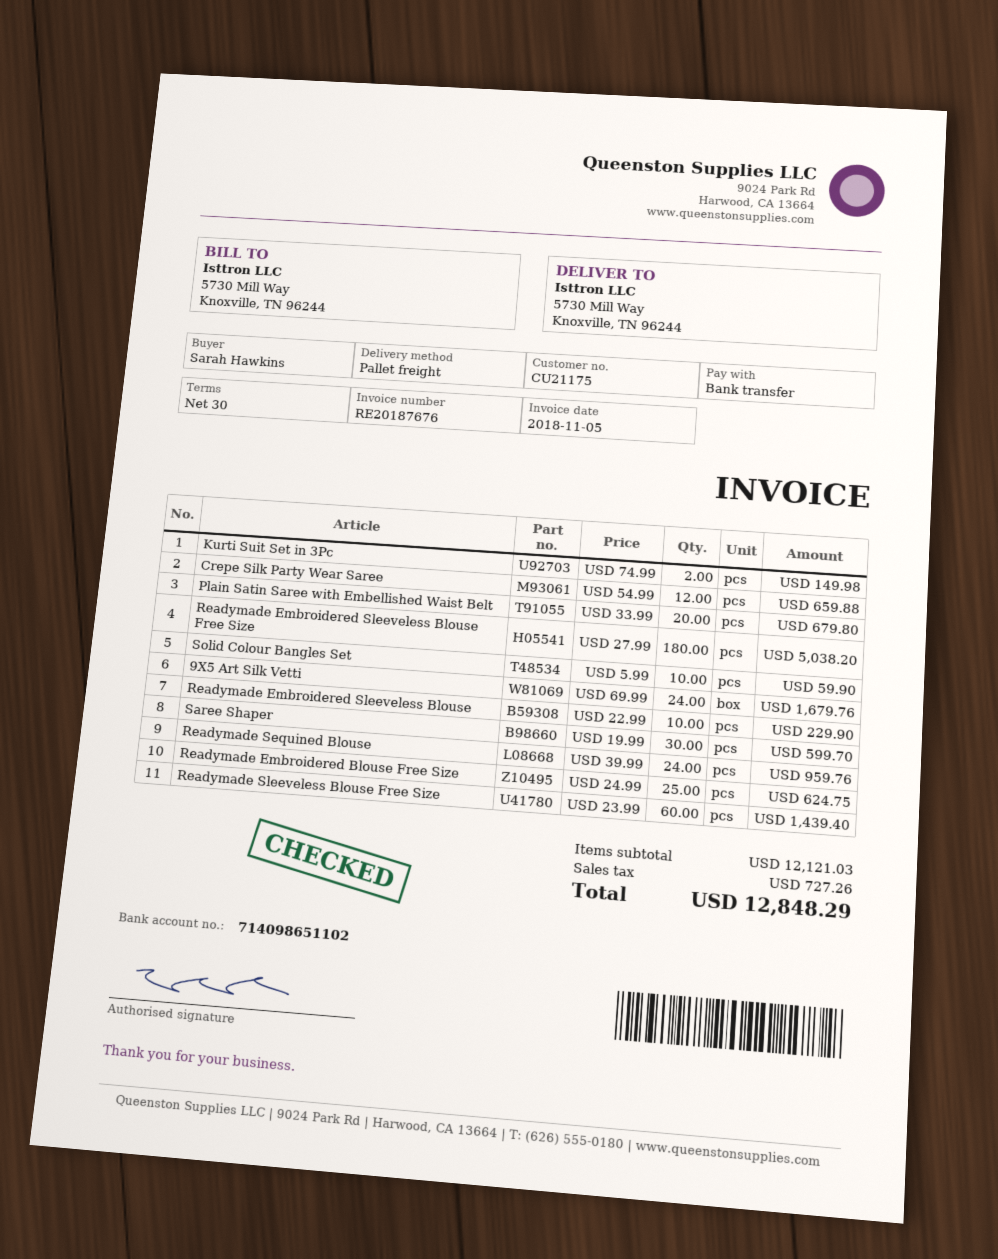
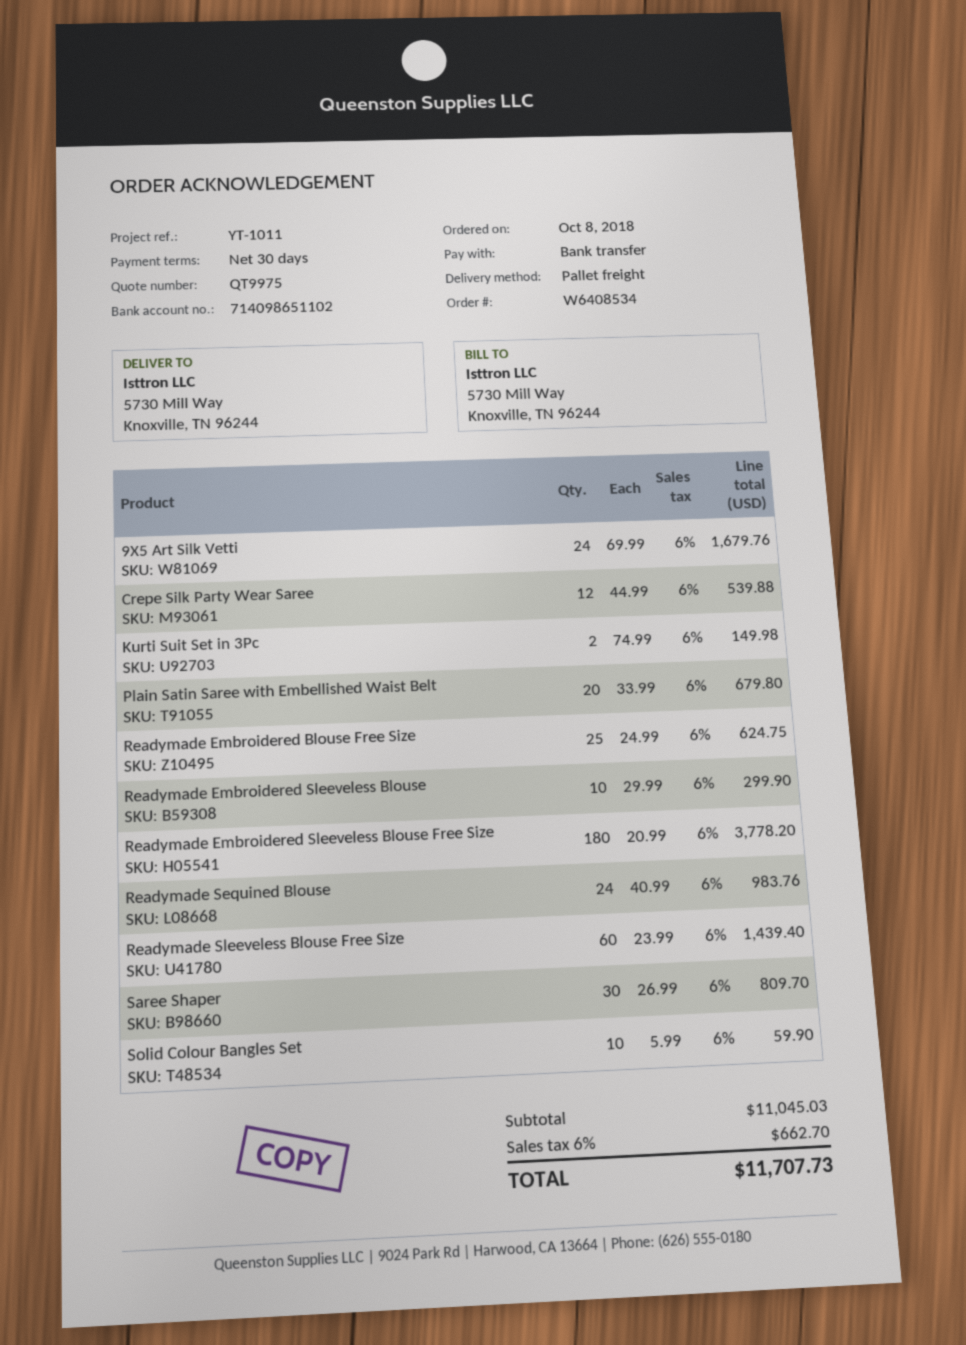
Crepe Silk Party Wear Saree: 12 x 54.99 = 659.88 -> 12 x 44.99 = 539.88
Readymade Embroidered Sleeveless Blouse Free Size: 180 x 27.99 = 5038.20 -> 180 x 20.99 = 3778.20
Readymade Embroidered Sleeveless Blouse: 10 x 22.99 = 229.90 -> 10 x 29.99 = 299.90
Saree Shaper: 30 x 19.99 = 599.70 -> 30 x 26.99 = 809.70
Readymade Sequined Blouse: 24 x 39.99 = 959.76 -> 24 x 40.99 = 983.76
subtotal: 12121.03 -> 11045.03
tax: 727.26 -> 662.70
total: 12848.29 -> 11707.73

